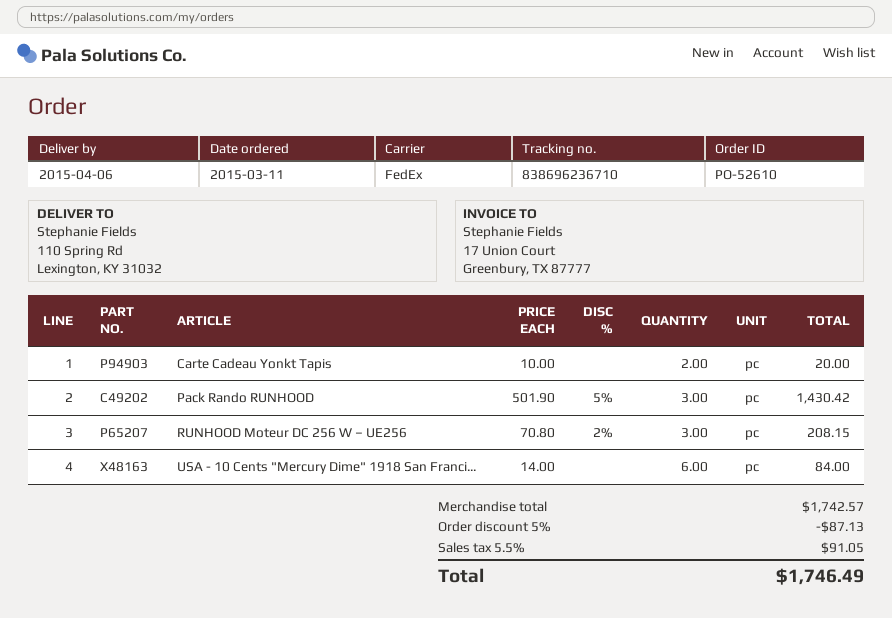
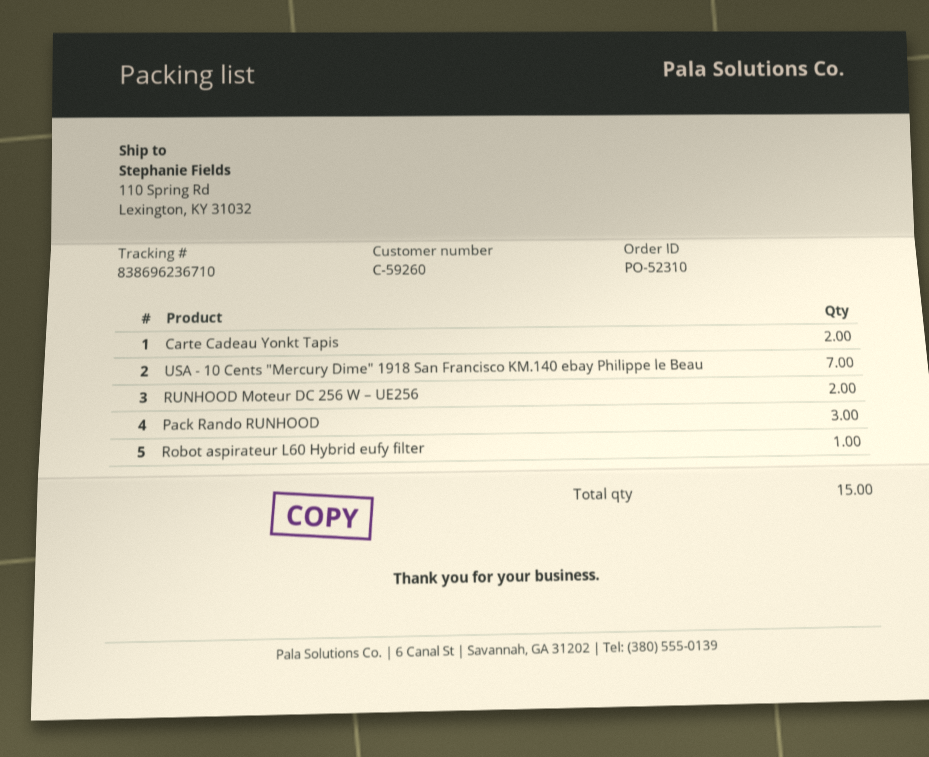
order number: PO-52610 -> PO-52310
RUNHOOD Moteur DC 256 W – UE256: 3 -> 2
USA - 10 Cents "Mercury Dime" 1918 San Franci...: 6 -> 7
Robot aspirateur L60 Hybrid eufy filter: none -> 1

